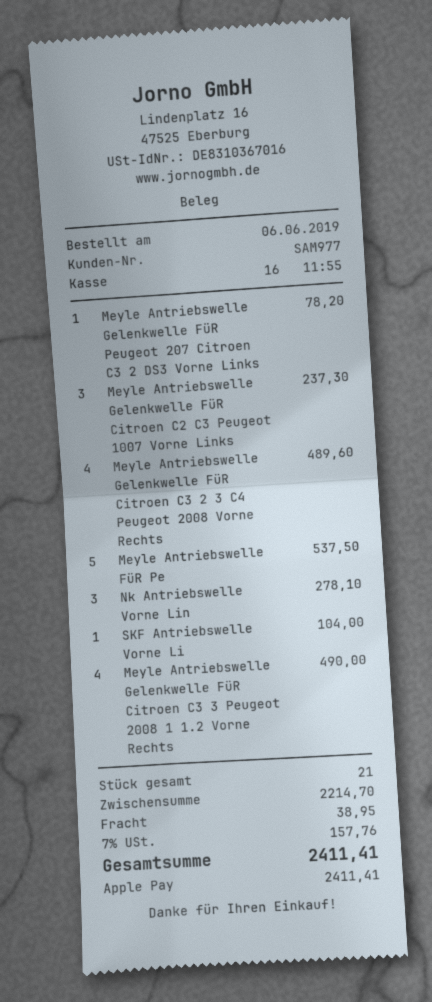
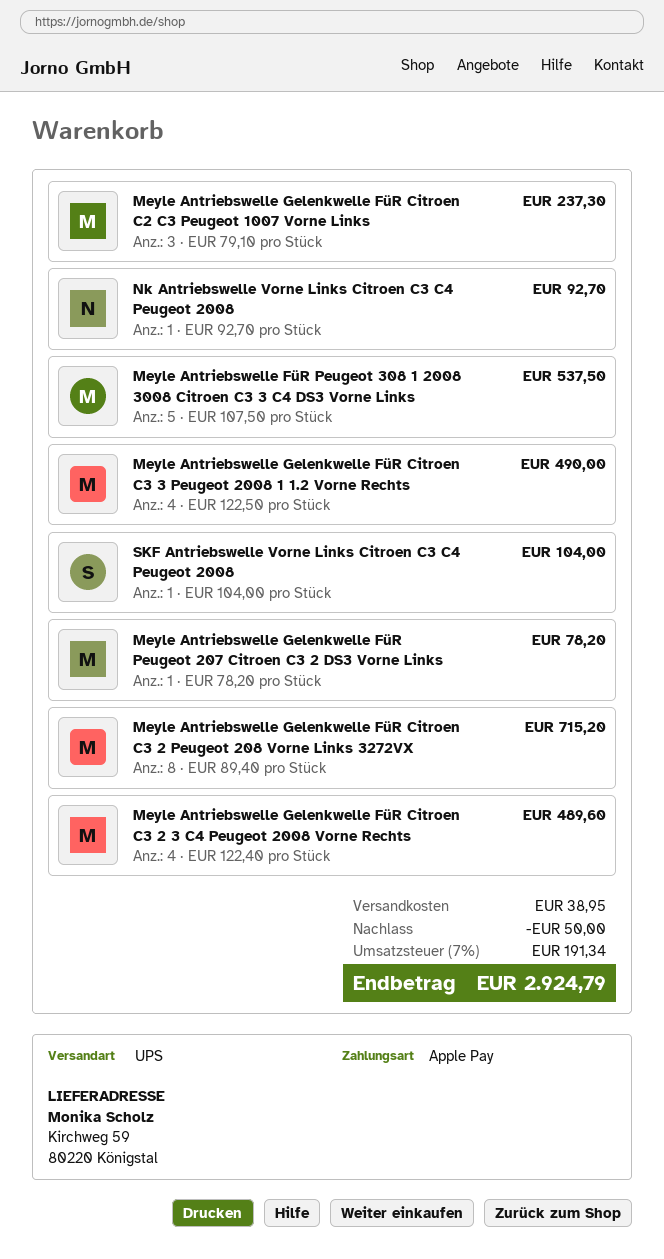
Nk Antriebswelle Vorne Lin: 3 for 278.10 -> 1 for 92.70
Meyle Antriebswelle Gelenkwelle FüR Citroen C3 2 Peugeot 208 Vorne Links 3272VX: none -> 8 for 715.20
discount: none -> 50.00
tax: 7% = 157.76 -> 7% = 191.34
total: 2411.41 -> 2924.79

